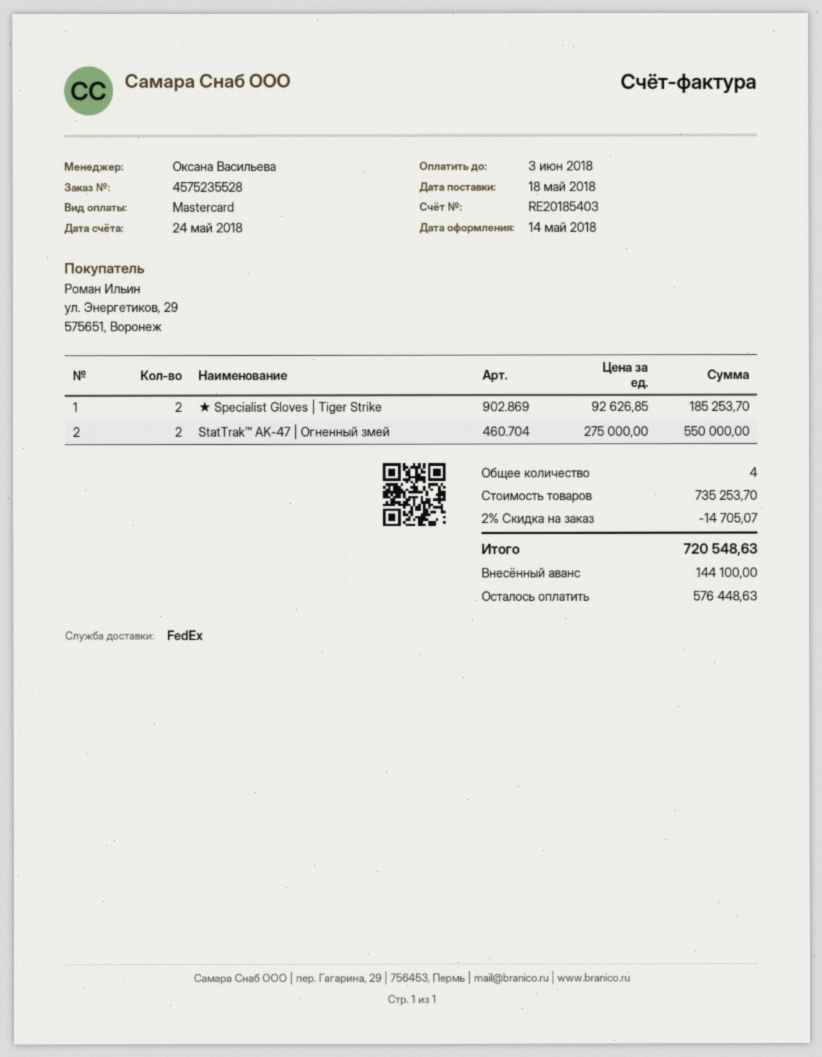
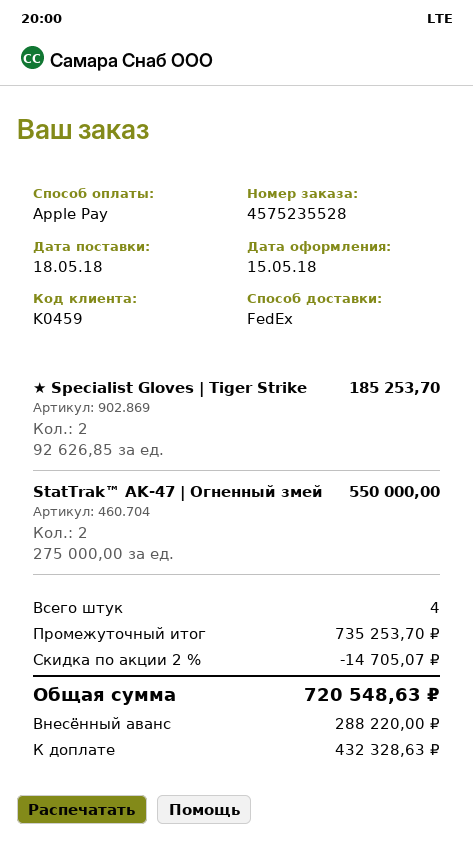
order date: 2018-05-14 -> 2018-05-15
payment method: Mastercard -> Apple Pay
deposit: 144100.00 -> 288220.00
balance: 576448.63 -> 432328.63

